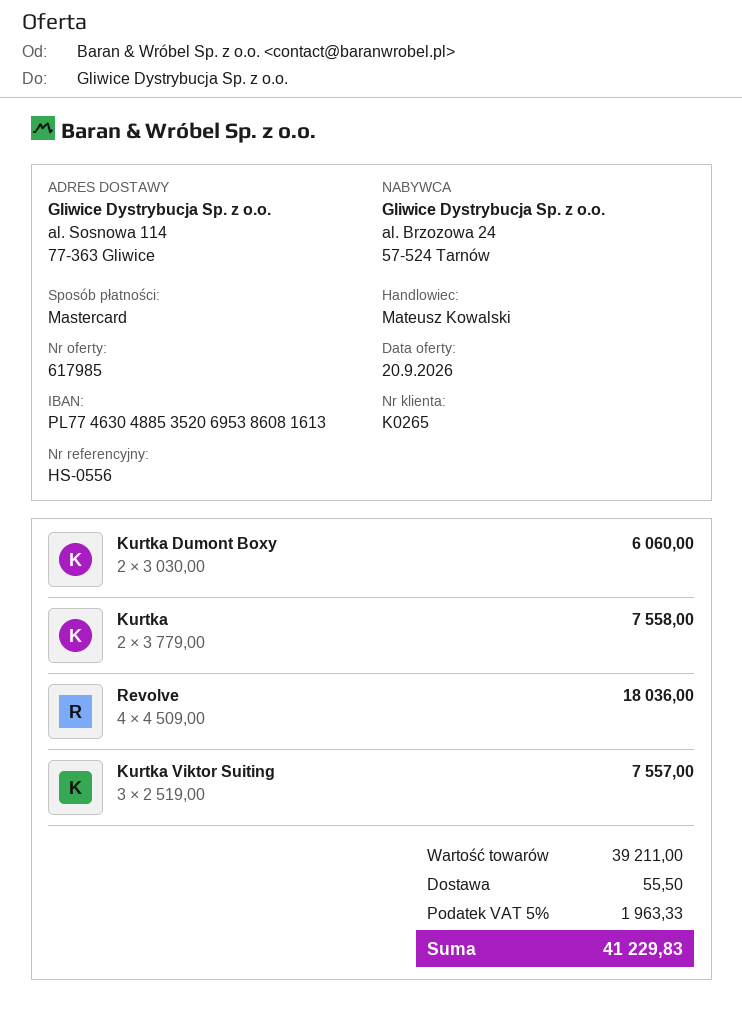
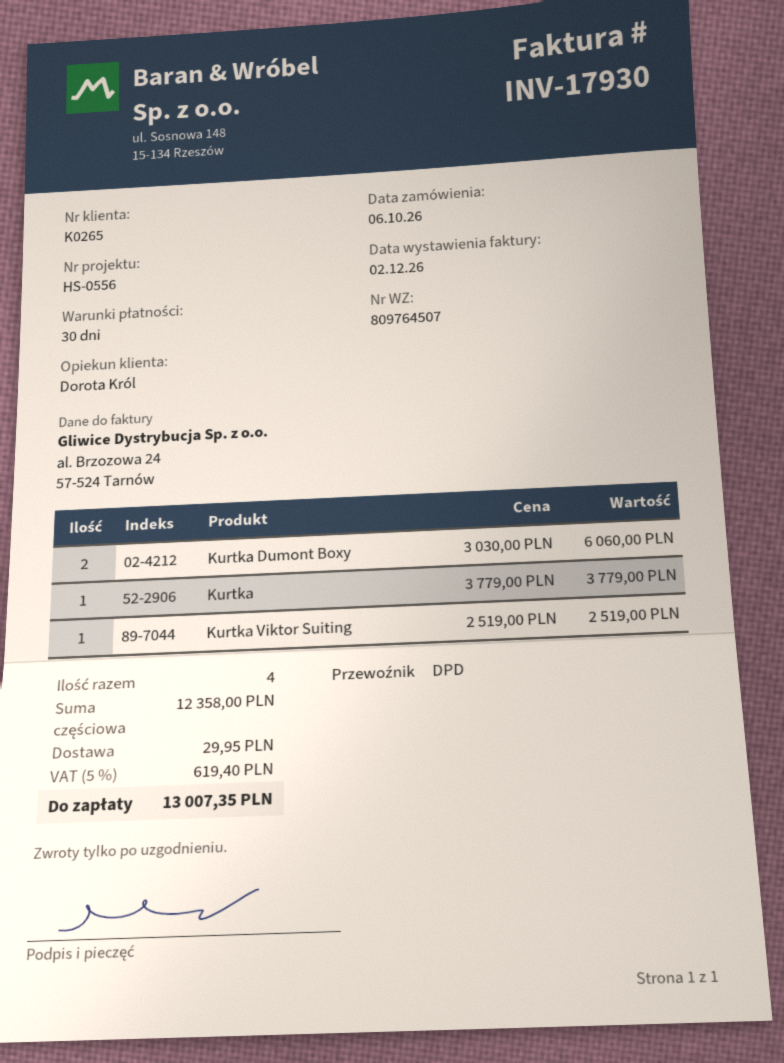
sales rep: Mateusz Kowalski -> Dorota Król
Kurtka: 2 x 3779.00 = 7558.00 -> 1 x 3779.00 = 3779.00
Revolve: 4 x 4509.00 = 18036.00 -> none
Kurtka Viktor Suiting: 3 x 2519.00 = 7557.00 -> 1 x 2519.00 = 2519.00
subtotal: 39211.00 -> 12358.00
shipping: 55.50 -> 29.95
tax: 5% = 1963.33 -> 5% = 619.40
total: 41229.83 -> 13007.35

